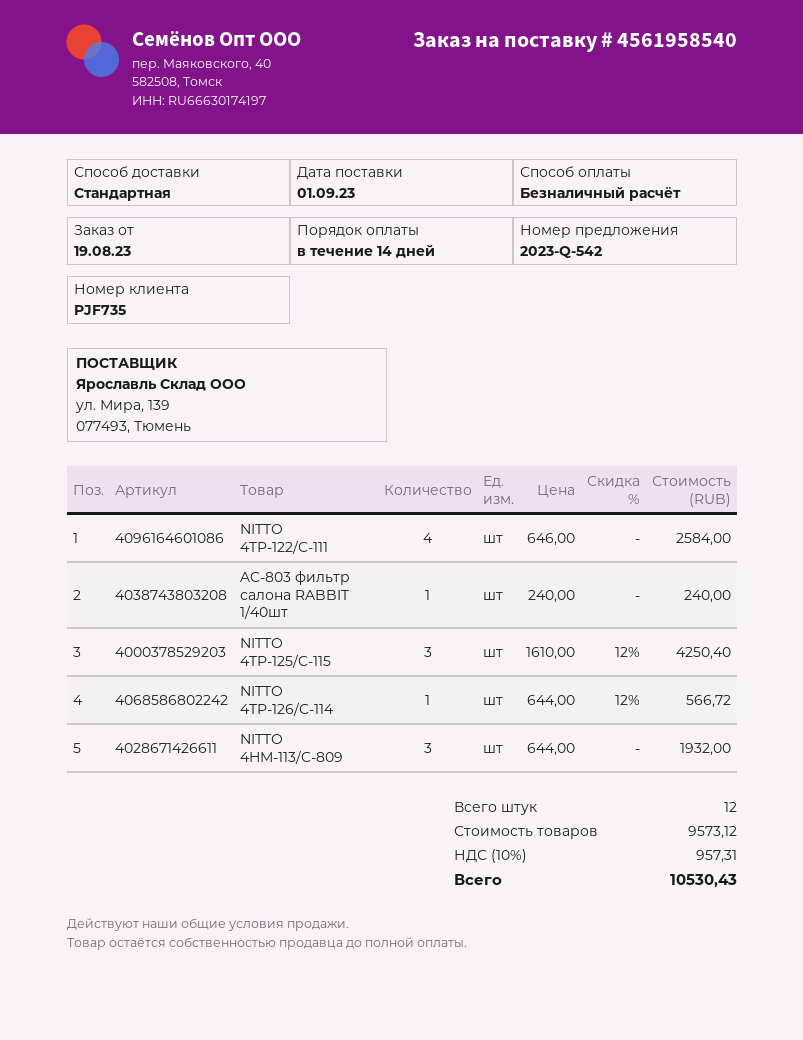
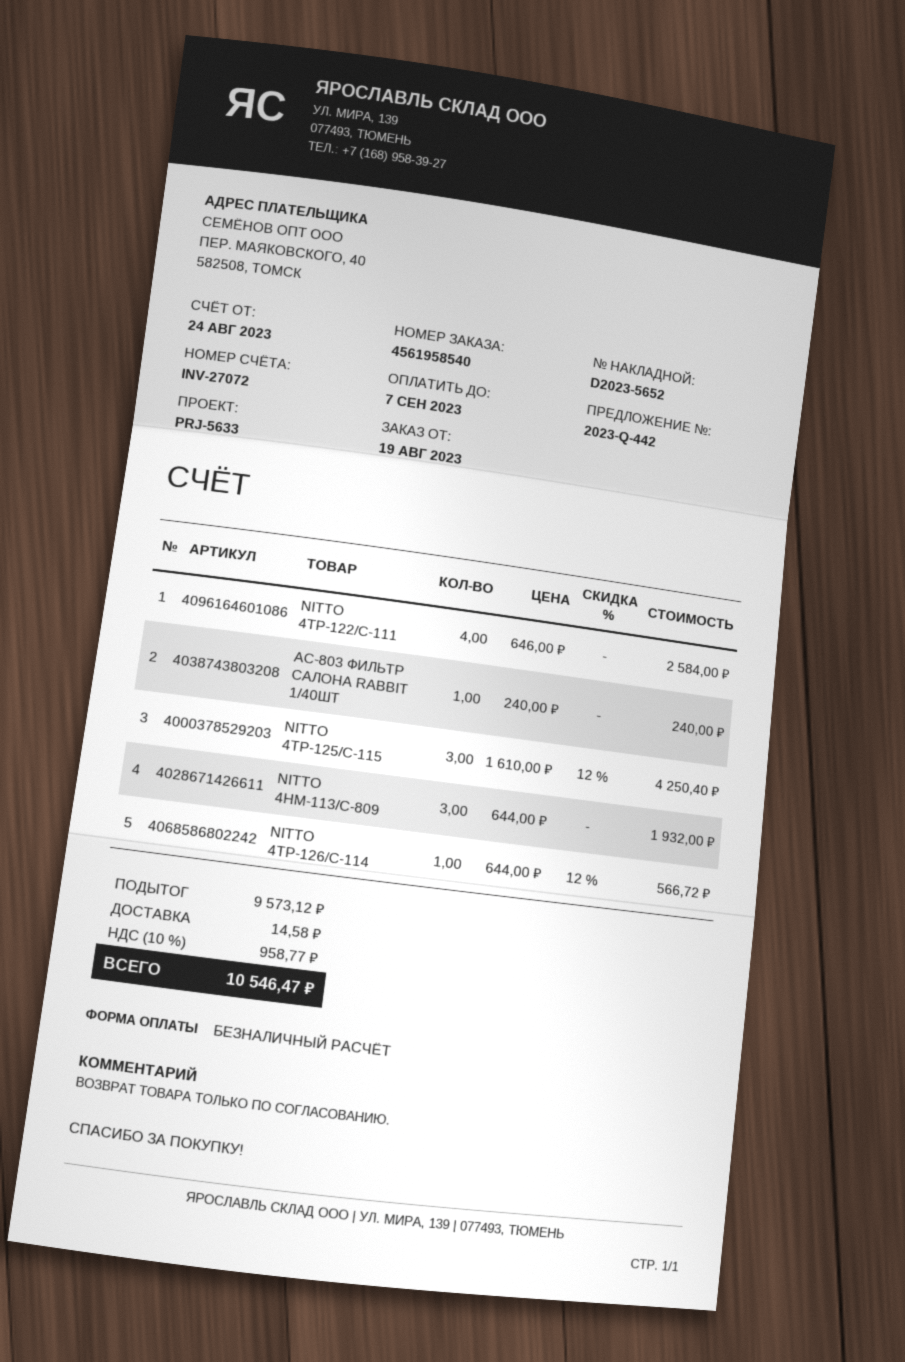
quote number: 2023-Q-542 -> 2023-Q-442
shipping: none -> 14.58
tax: 10% = 957.31 -> 10% = 958.77
total: 10530.43 -> 10546.47

